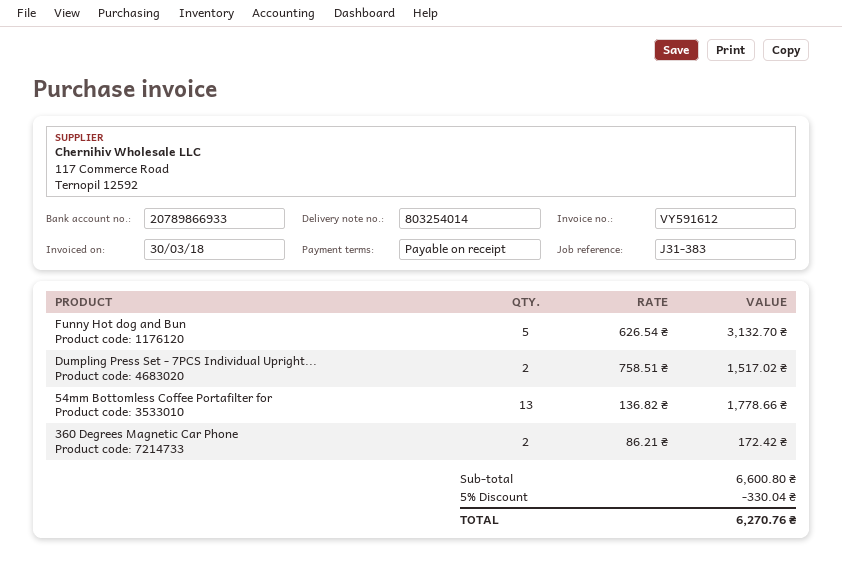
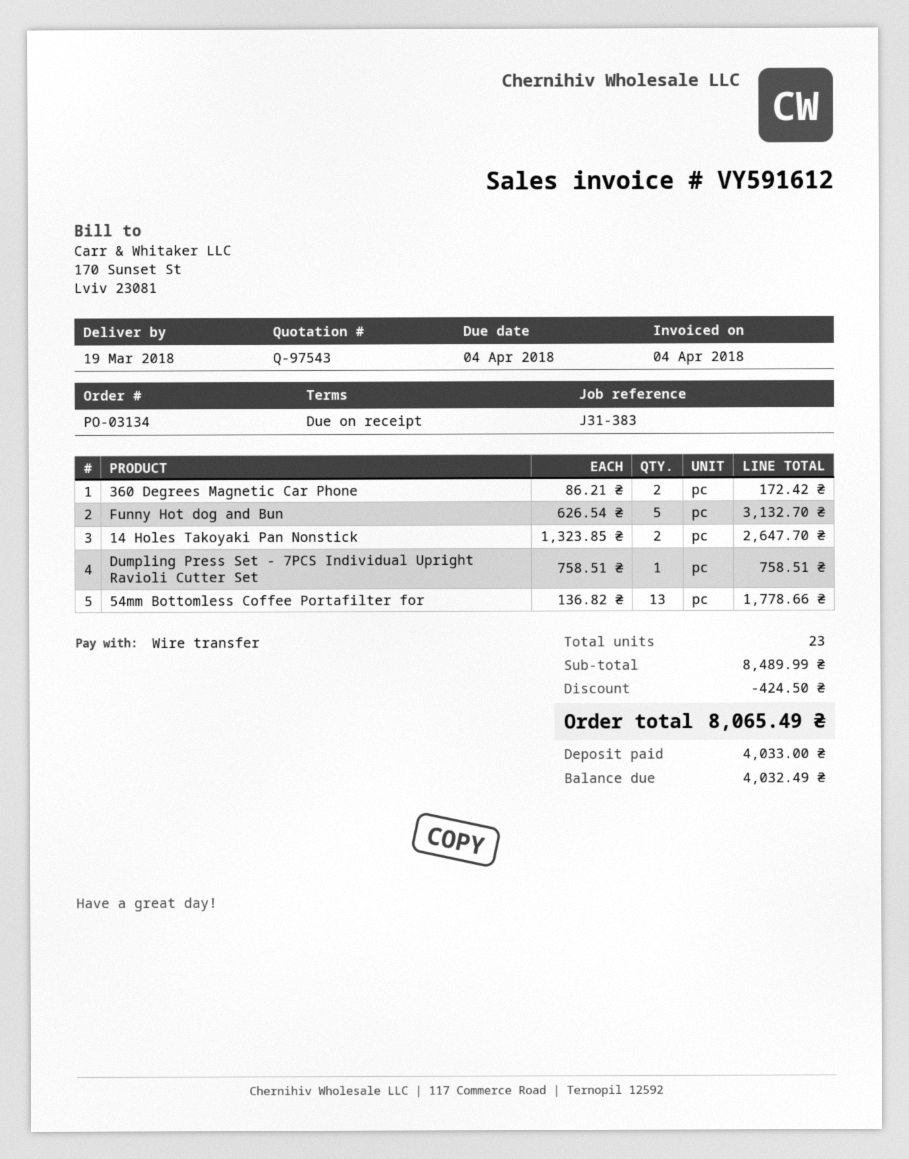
invoice date: 2018-03-30 -> 2018-04-04
Dumpling Press Set - 7PCS Individual Upright...: 2 x 758.51 = 1517.02 -> 1 x 758.51 = 758.51
14 Holes Takoyaki Pan Nonstick: none -> 2 x 1323.85 = 2647.70
subtotal: 6600.80 -> 8489.99
discount: 330.04 -> 424.50
total: 6270.76 -> 8065.49

